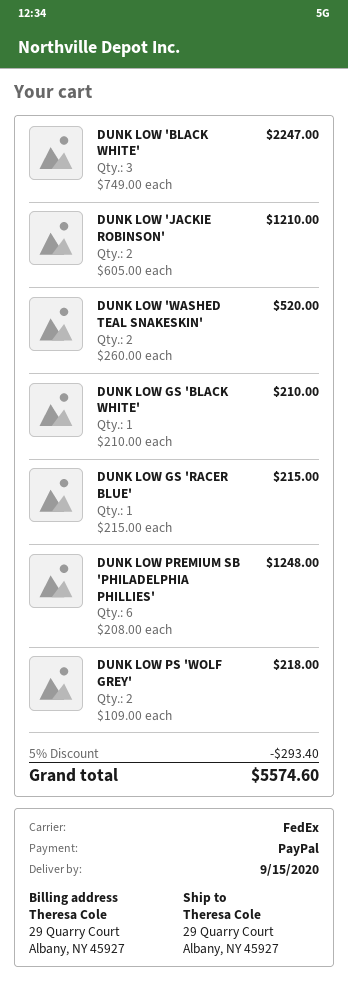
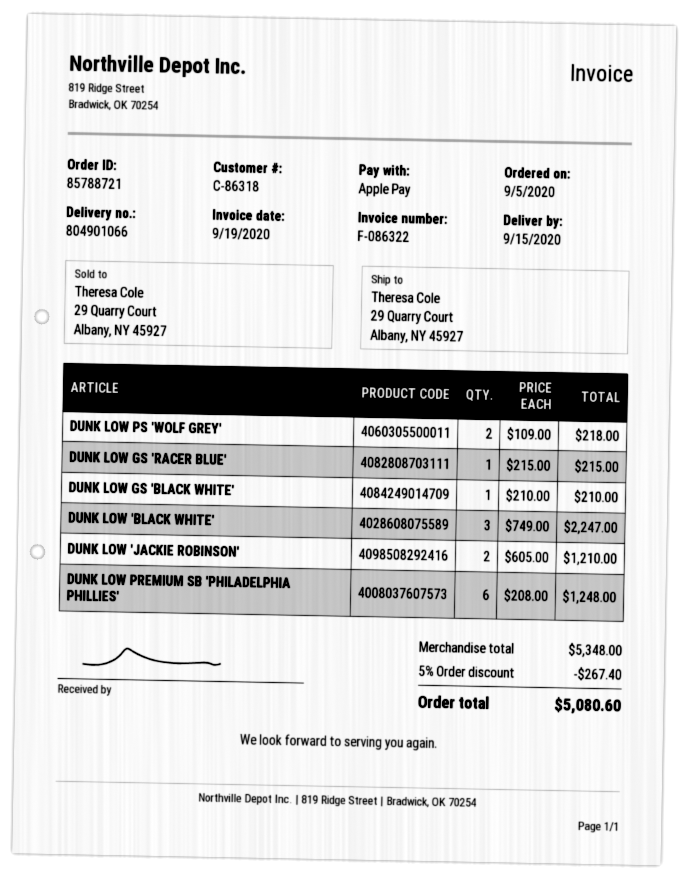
payment method: PayPal -> Apple Pay
DUNK LOW 'WASHED TEAL SNAKESKIN': 2 x 260.00 = 520.00 -> none
discount: 5% = 293.40 -> 5% = 267.40
total: 5574.60 -> 5080.60

